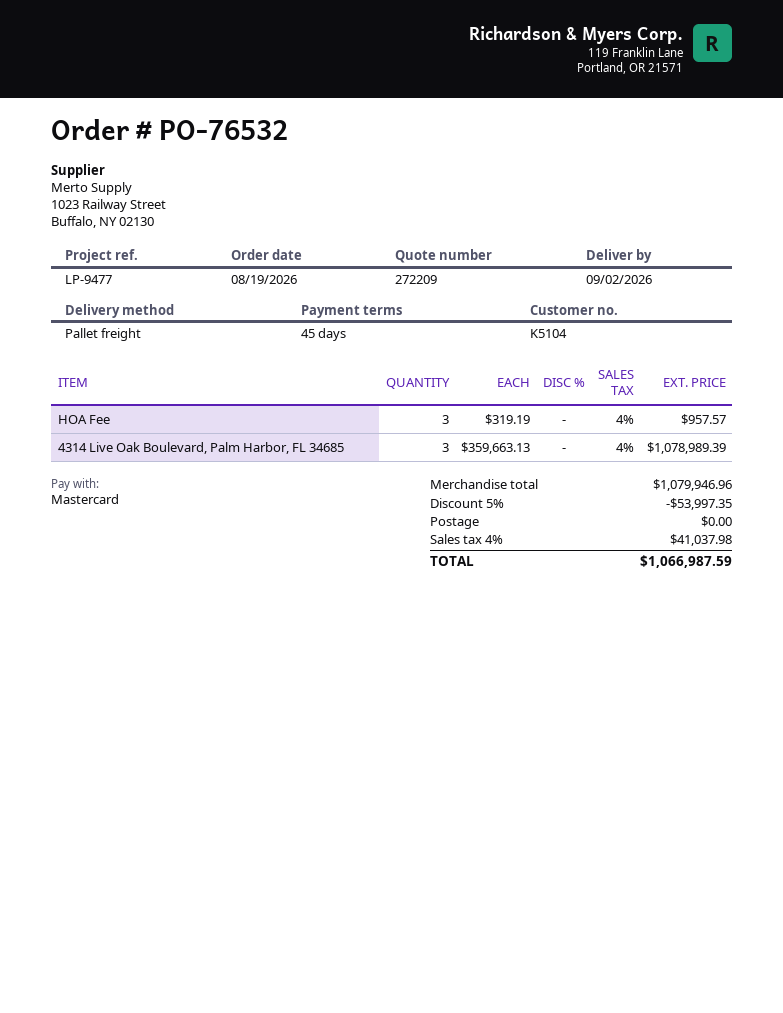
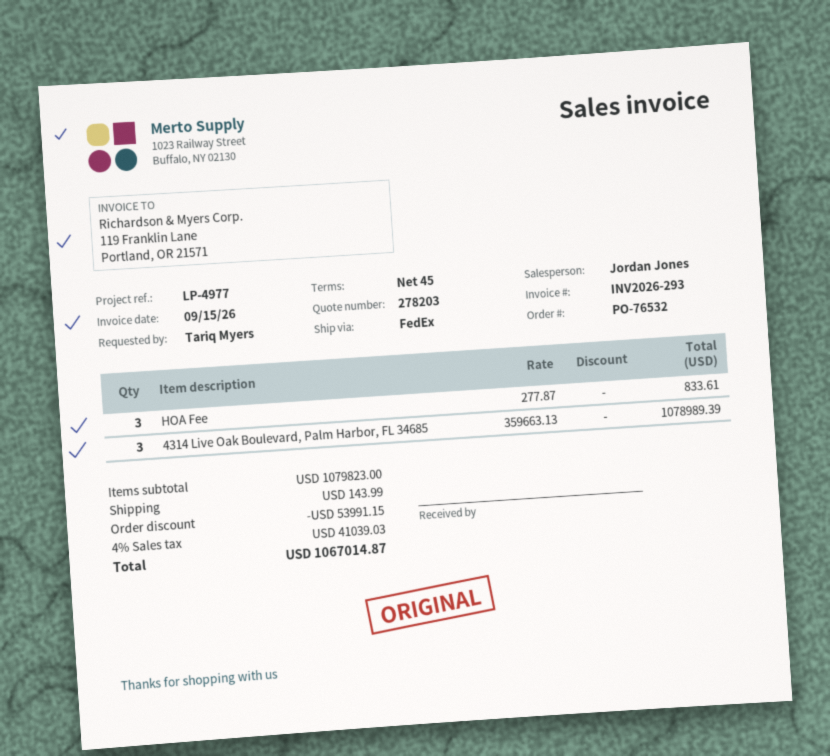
quote number: 272209 -> 278203
reference: LP-9477 -> LP-4977
shipping method: pallet freight -> FedEx
HOA Fee: 3 x 319.19 = 957.57 -> 3 x 277.87 = 833.61
subtotal: 1079946.96 -> 1079823.00
discount: 53997.35 -> 53991.15
shipping: 0.00 -> 143.99
tax: 4% = 41037.98 -> 4% = 41039.03
total: 1066987.59 -> 1067014.87

